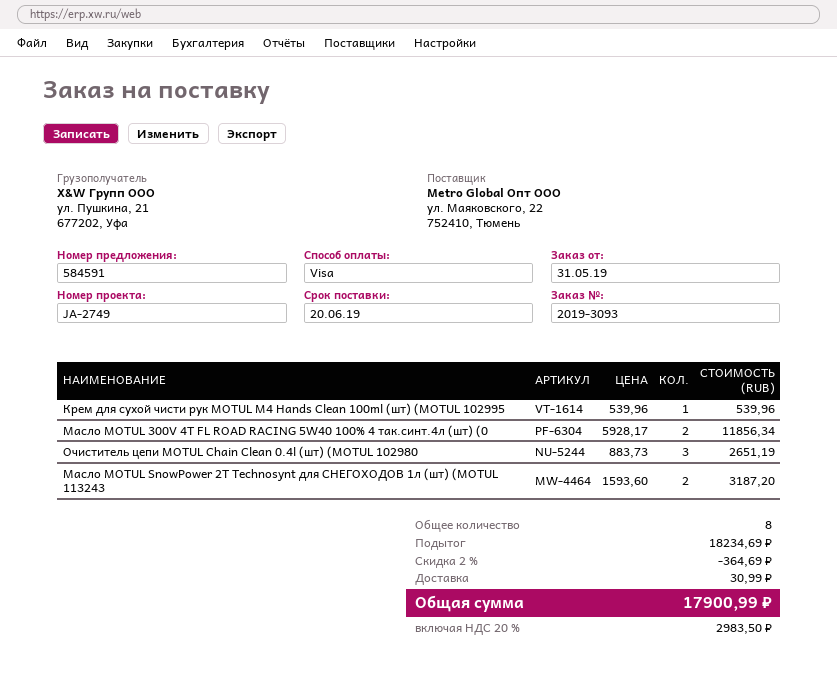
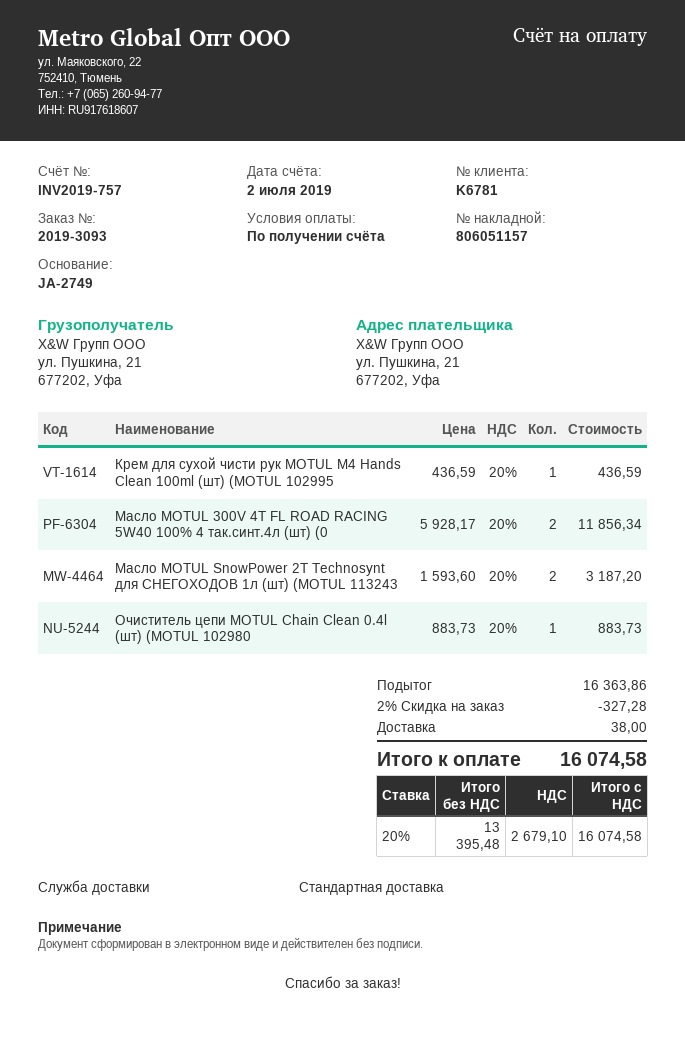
Крем для сухой чисти рук MOTUL M4 Hands Clean 100ml (шт) (MOTUL 102995: 1 x 539.96 = 539.96 -> 1 x 436.59 = 436.59
Очиститель цепи MOTUL Chain Clean 0.4l (шт) (MOTUL 102980: 3 x 883.73 = 2651.19 -> 1 x 883.73 = 883.73
subtotal: 18234.69 -> 16363.86
discount: 2% = 364.69 -> 2% = 327.28
shipping: 30.99 -> 38.00
tax: 20% = 2983.50 -> 20% = 2679.10
total: 17900.99 -> 16074.58

